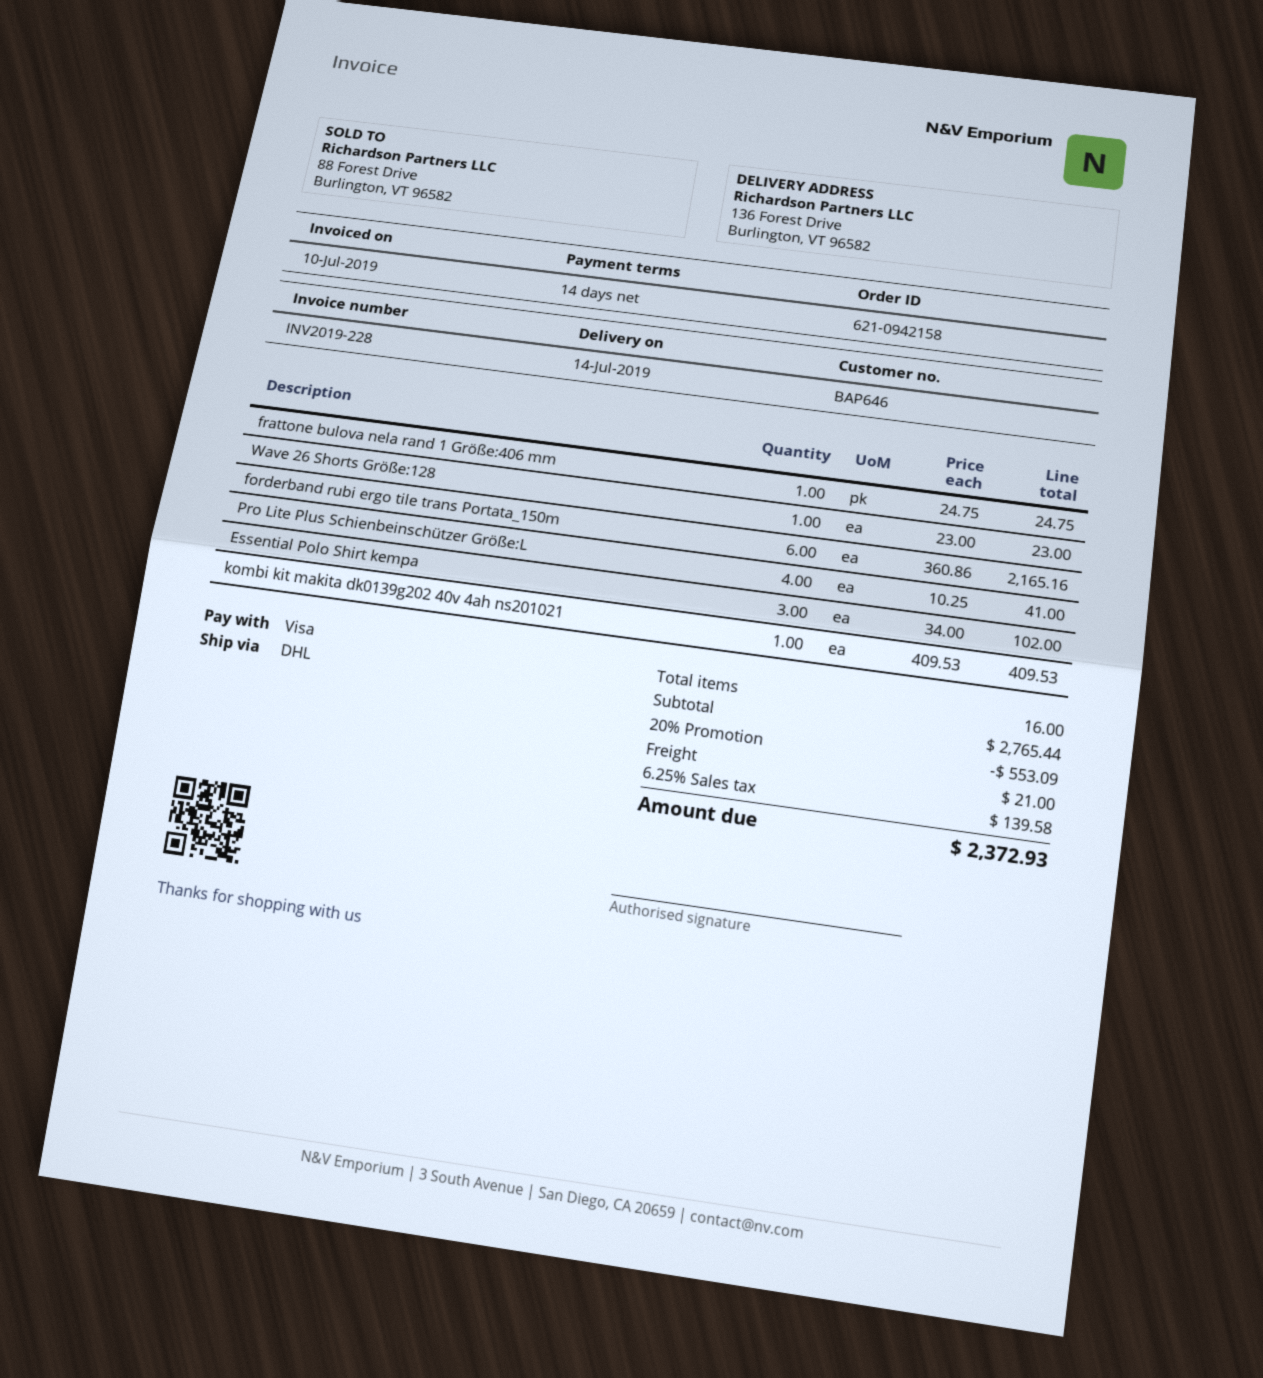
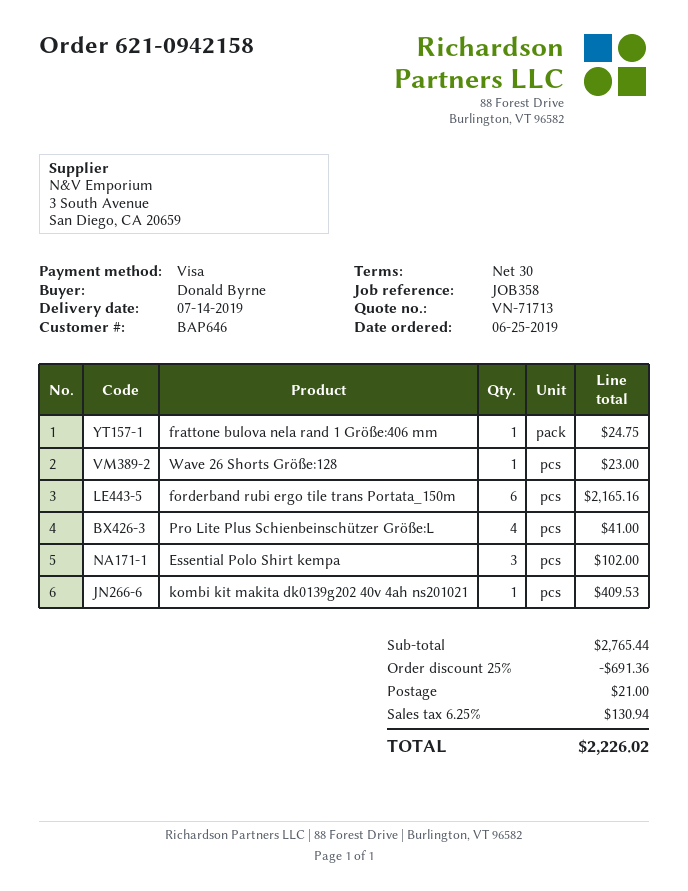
payment terms: 14 days -> 30 days
discount: 20% = 553.09 -> 25% = 691.36
tax: 6.25% = 139.58 -> 6.25% = 130.94
total: 2372.93 -> 2226.02

